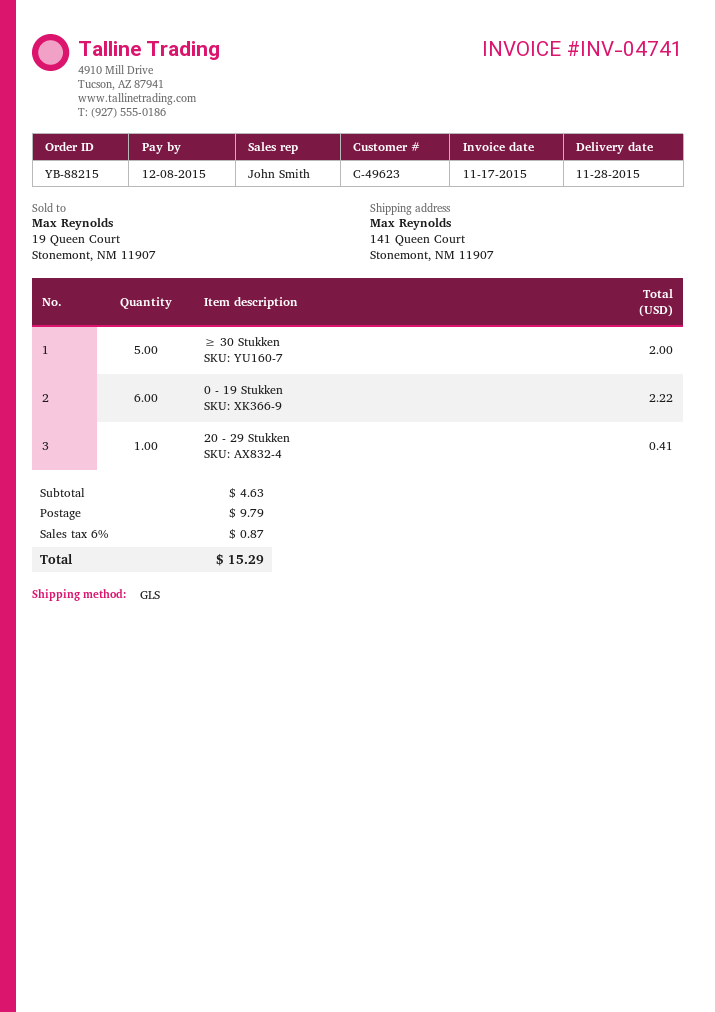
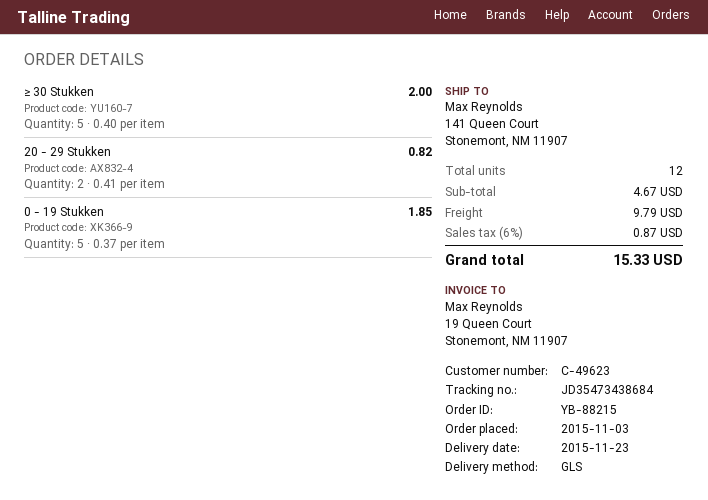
delivery date: 2015-11-28 -> 2015-11-23
0 - 19 Stukken: 6 for 2.22 -> 5 for 1.85
20 - 29 Stukken: 1 for 0.41 -> 2 for 0.82
subtotal: 4.63 -> 4.67
total: 15.29 -> 15.33

